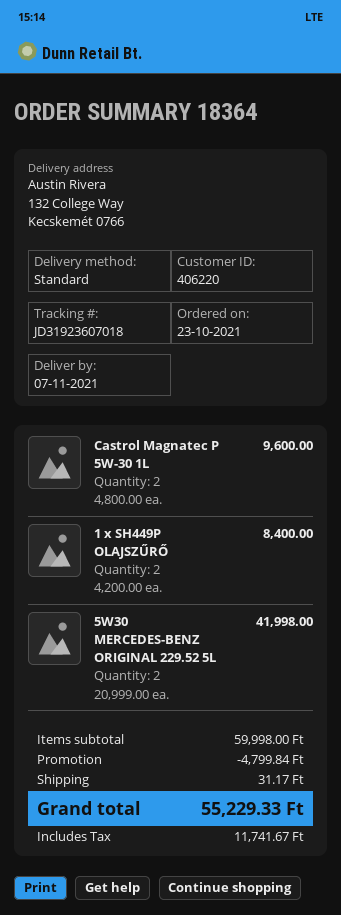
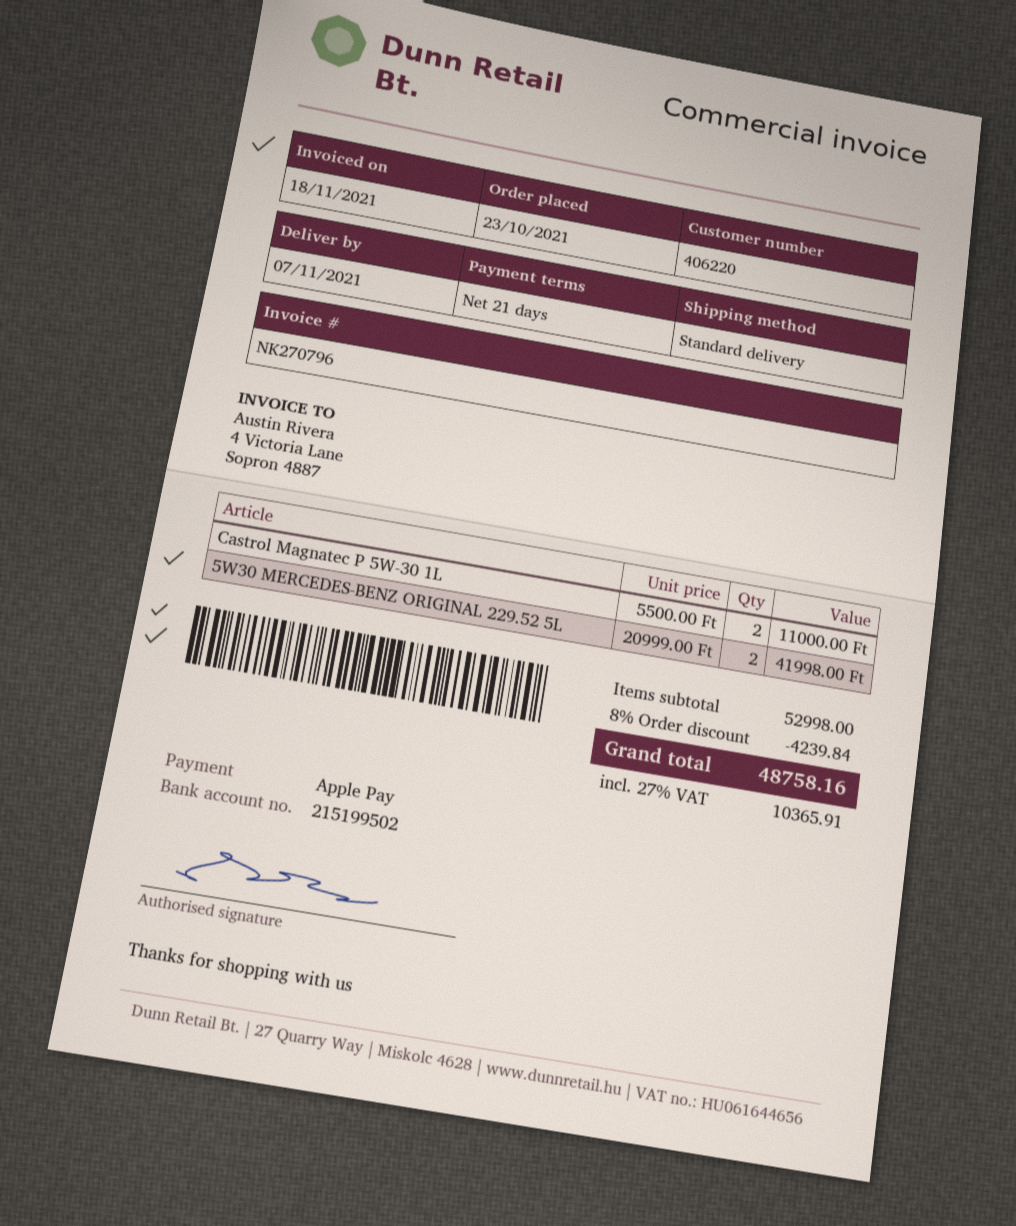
Castrol Magnatec P 5W-30 1L: 2 x 4800.00 = 9600.00 -> 2 x 5500.00 = 11000.00
1 x SH449P OLAJSZŰRŐ: 2 x 4200.00 = 8400.00 -> none
subtotal: 59998.00 -> 52998.00
discount: 4799.84 -> 4239.84
shipping: 31.17 -> none
tax: 11741.67 -> 10365.91
total: 55229.33 -> 48758.16

